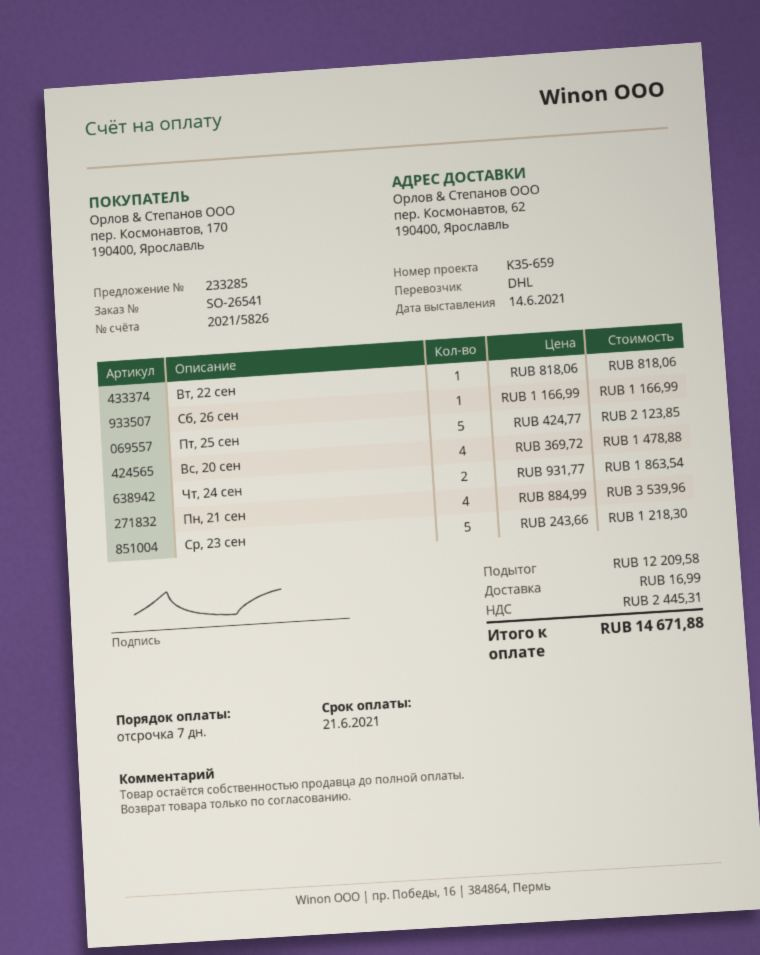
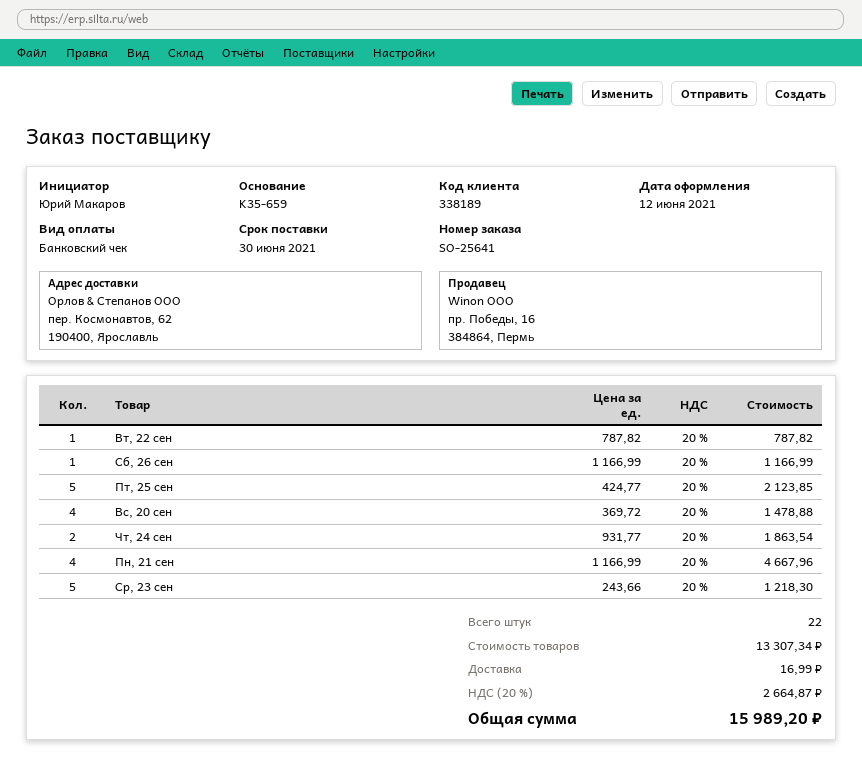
order number: SO-26541 -> SO-25641
Вт, 22 сен: 1 x 818.06 = 818.06 -> 1 x 787.82 = 787.82
Пн, 21 сен: 4 x 884.99 = 3539.96 -> 4 x 1166.99 = 4667.96
subtotal: 12209.58 -> 13307.34
tax: 2445.31 -> 2664.87
total: 14671.88 -> 15989.20

